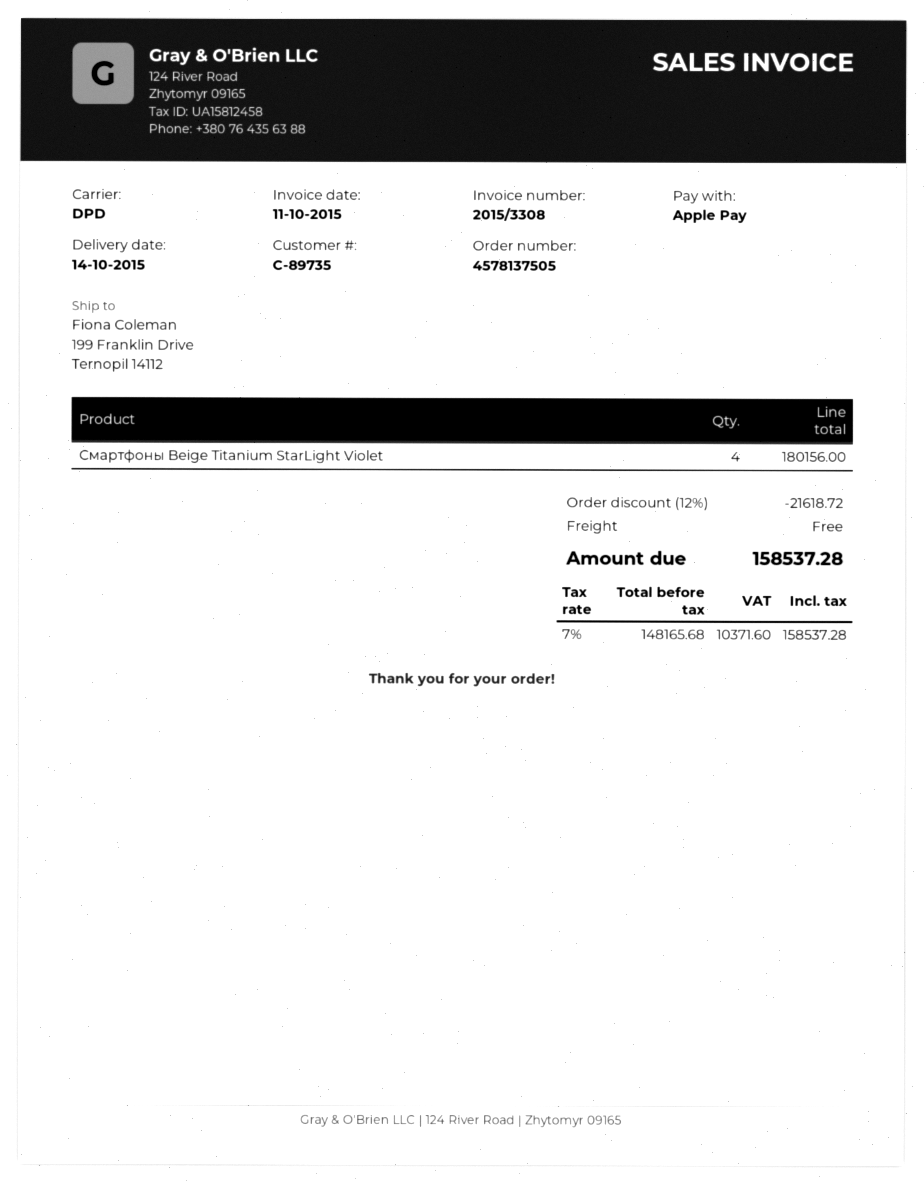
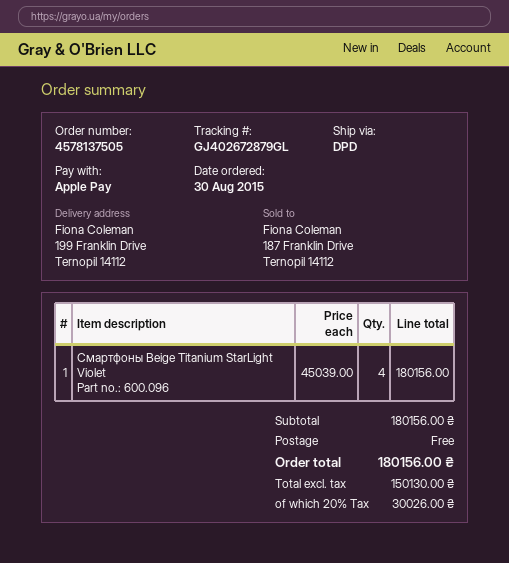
discount: 12% = 21618.72 -> none
net: 148165.68 -> 150130.00
tax: 7% = 10371.60 -> 20% = 30026.00
total: 158537.28 -> 180156.00

